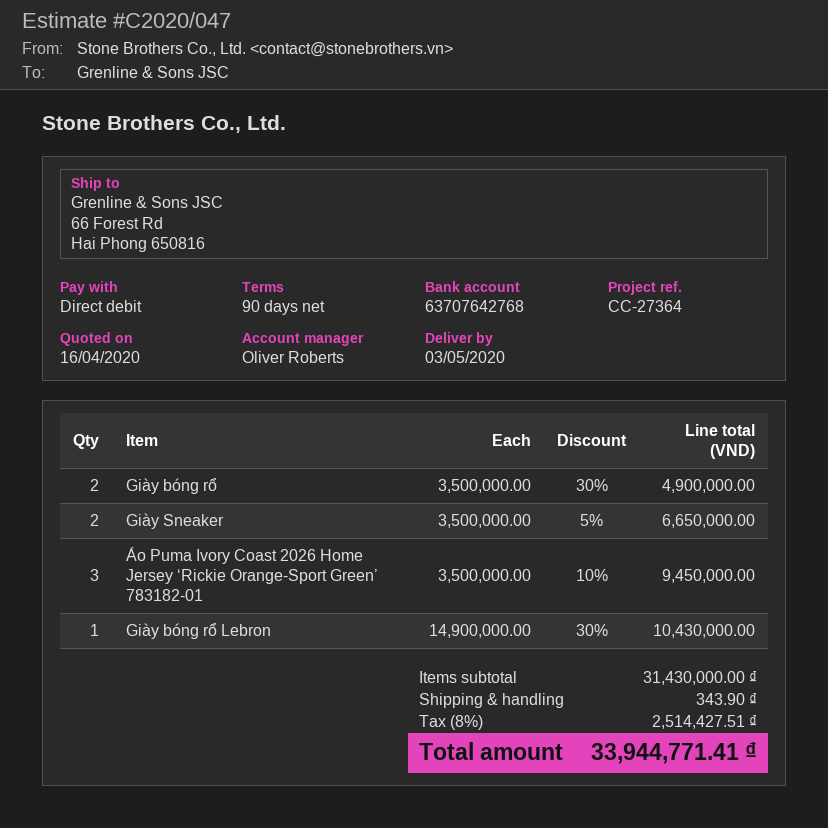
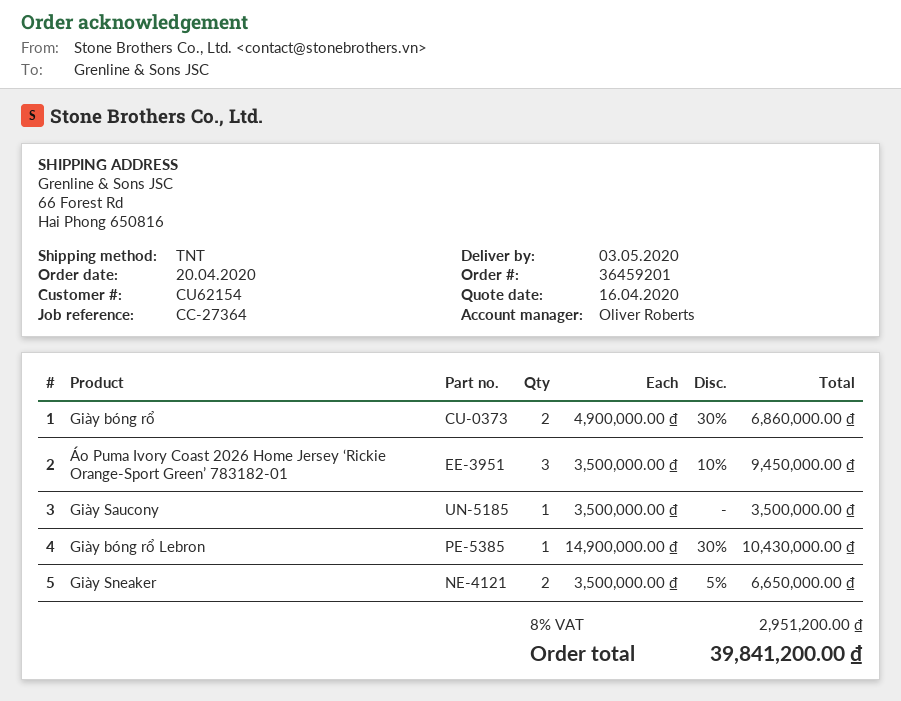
Giày bóng rổ: 2 x 3500000.00 - 30% = 4900000.00 -> 2 x 4900000.00 - 30% = 6860000.00
Giày Saucony: none -> 1 x 3500000.00 = 3500000.00
shipping: 343.90 -> none
tax: 8% = 2514427.51 -> 8% = 2951200.00
total: 33944771.41 -> 39841200.00

